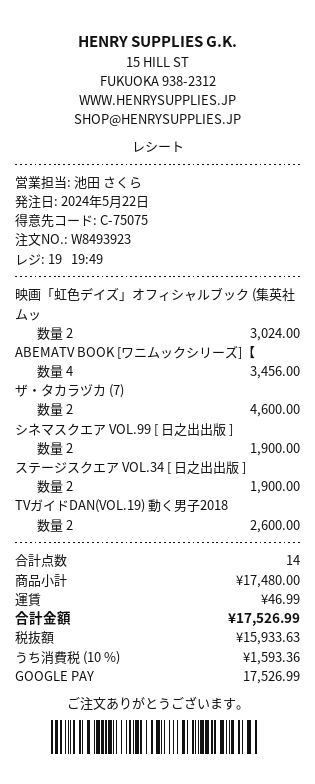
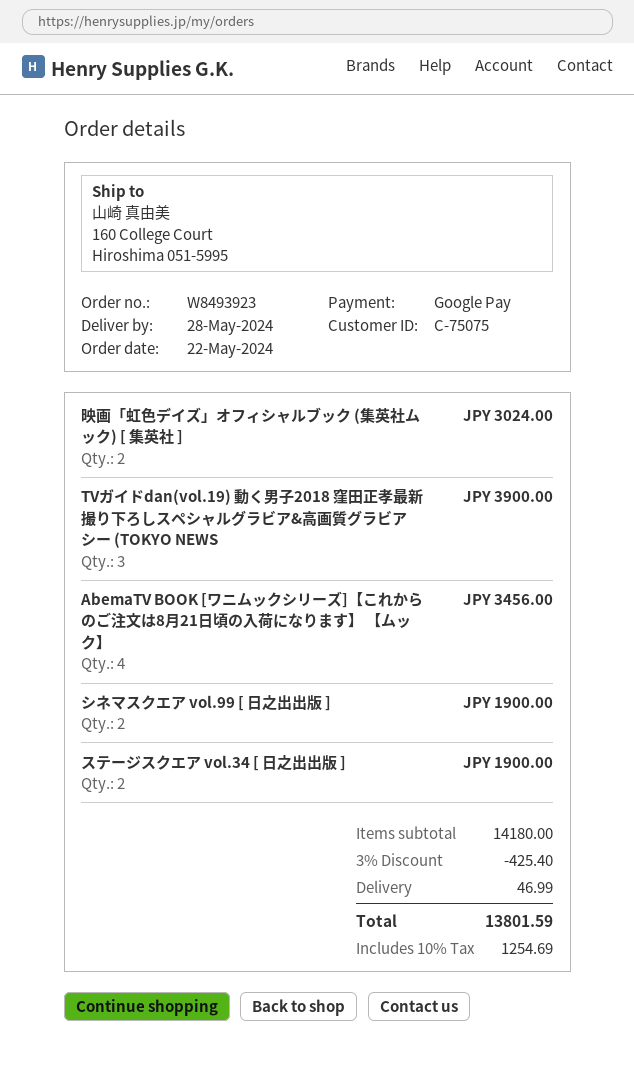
ザ・タカラヅカ (7): 2 for 4600.00 -> none
TVガイドDAN(VOL.19) 動く男子2018: 2 for 2600.00 -> 3 for 3900.00
subtotal: 17480.00 -> 14180.00
discount: none -> 3% = 425.40
tax: 10% = 1593.36 -> 10% = 1254.69
total: 17526.99 -> 13801.59

